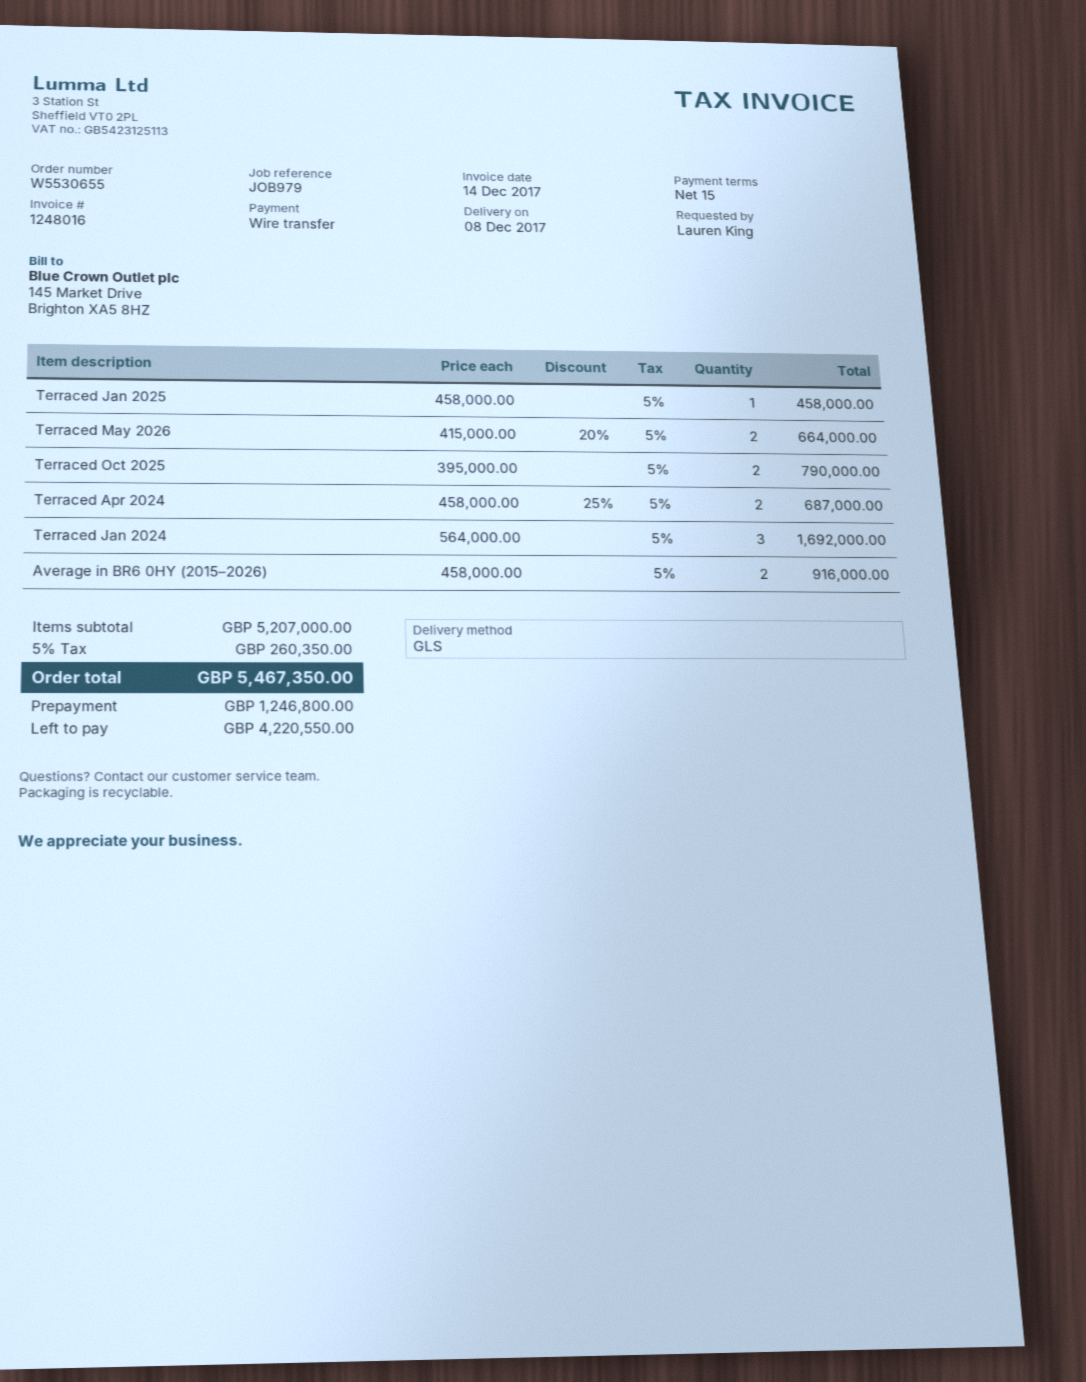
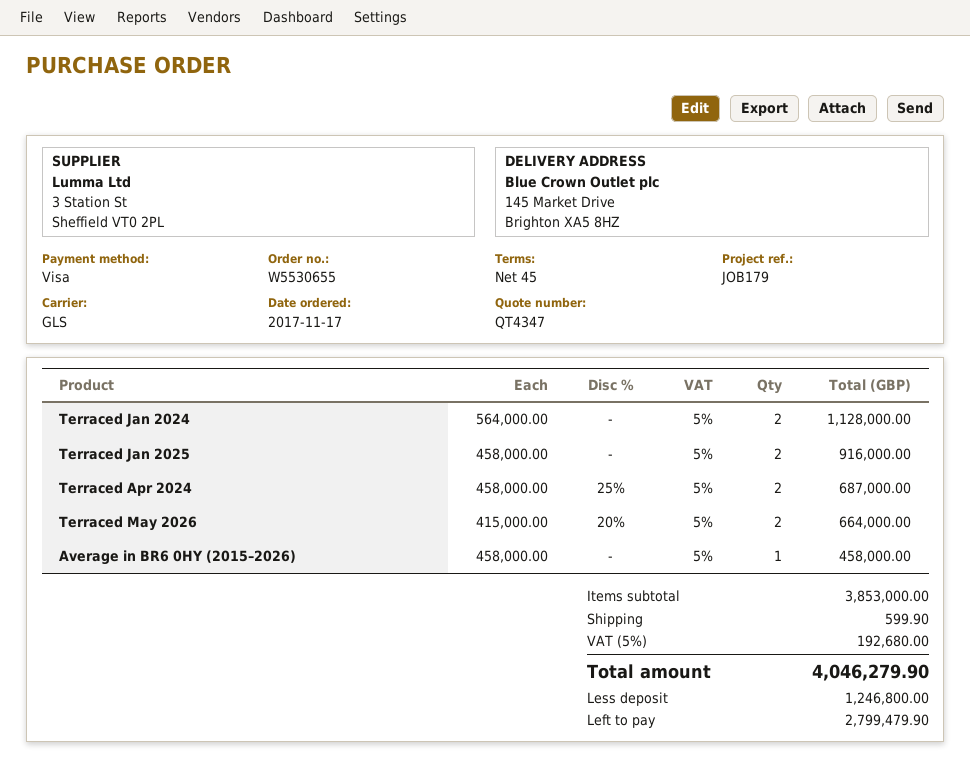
payment terms: 15 days -> 45 days
reference: JOB979 -> JOB179
payment method: bank transfer -> Visa
Terraced Jan 2025: 1 x 458000.00 = 458000.00 -> 2 x 458000.00 = 916000.00
Terraced Oct 2025: 2 x 395000.00 = 790000.00 -> none
Terraced Jan 2024: 3 x 564000.00 = 1692000.00 -> 2 x 564000.00 = 1128000.00
Average in BR6 0HY (2015–2026): 2 x 458000.00 = 916000.00 -> 1 x 458000.00 = 458000.00
subtotal: 5207000.00 -> 3853000.00
shipping: none -> 599.90
tax: 5% = 260350.00 -> 5% = 192680.00
total: 5467350.00 -> 4046279.90
balance: 4220550.00 -> 2799479.90

